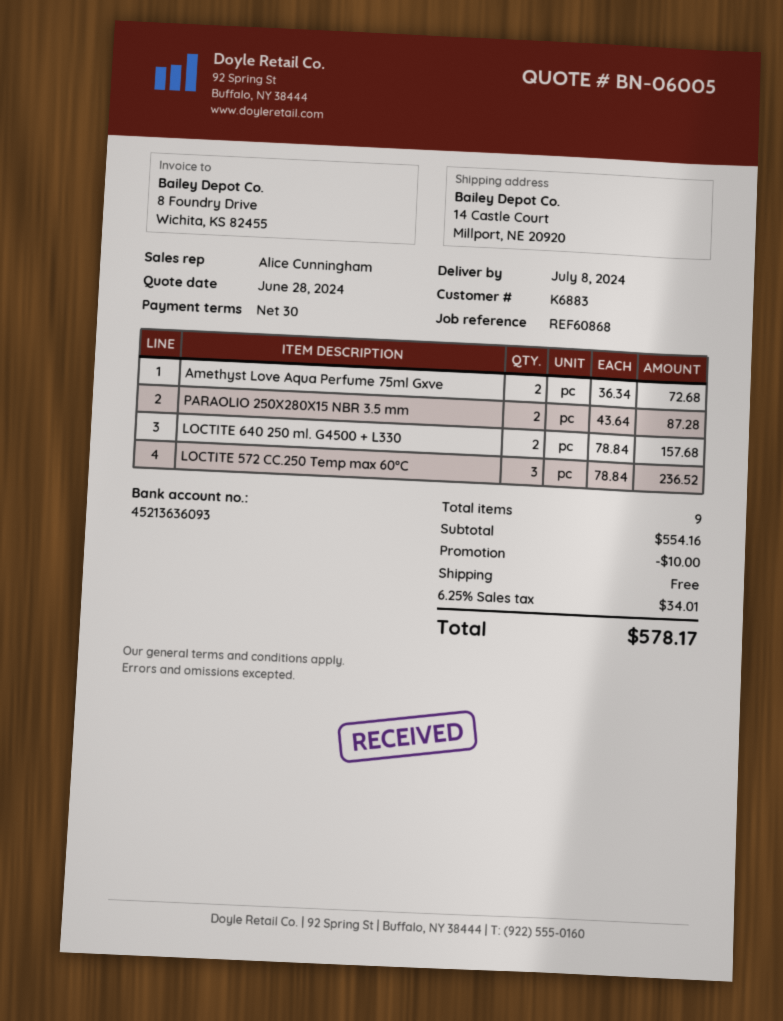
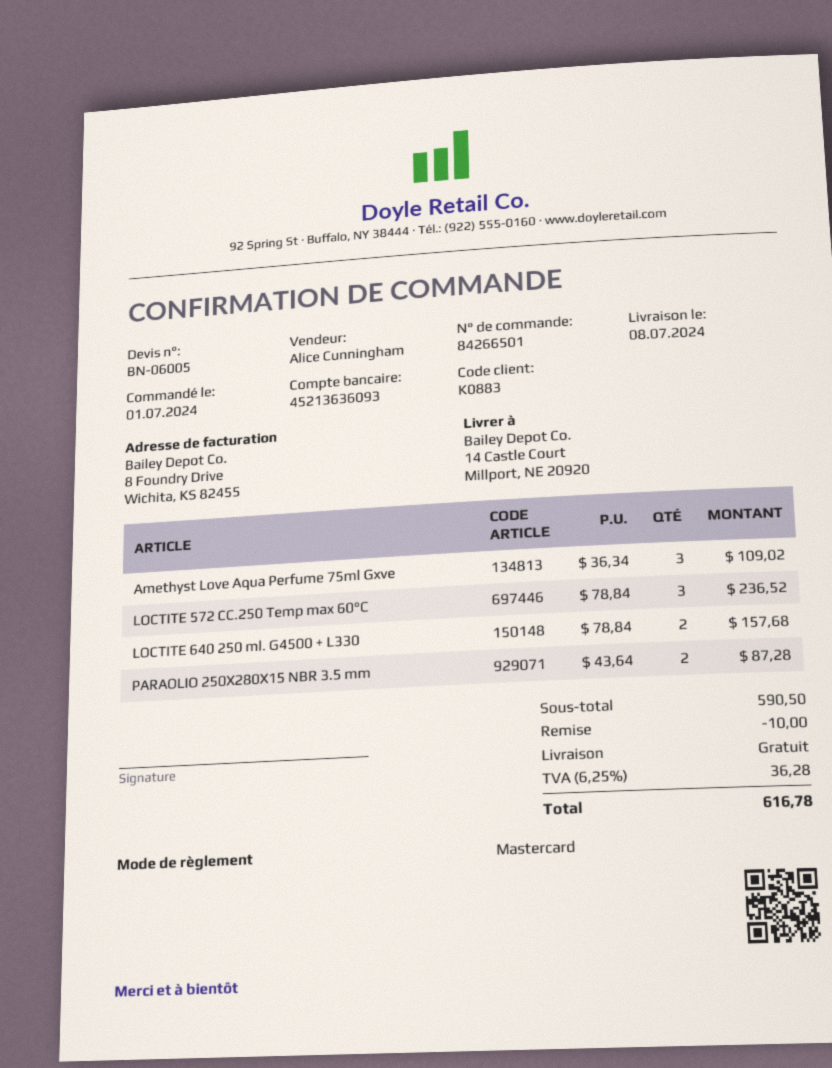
customer number: K6883 -> K0883
Amethyst Love Aqua Perfume 75ml Gxve: 2 x 36.34 = 72.68 -> 3 x 36.34 = 109.02
subtotal: 554.16 -> 590.50
tax: 6.25% = 34.01 -> 6.25% = 36.28
total: 578.17 -> 616.78

